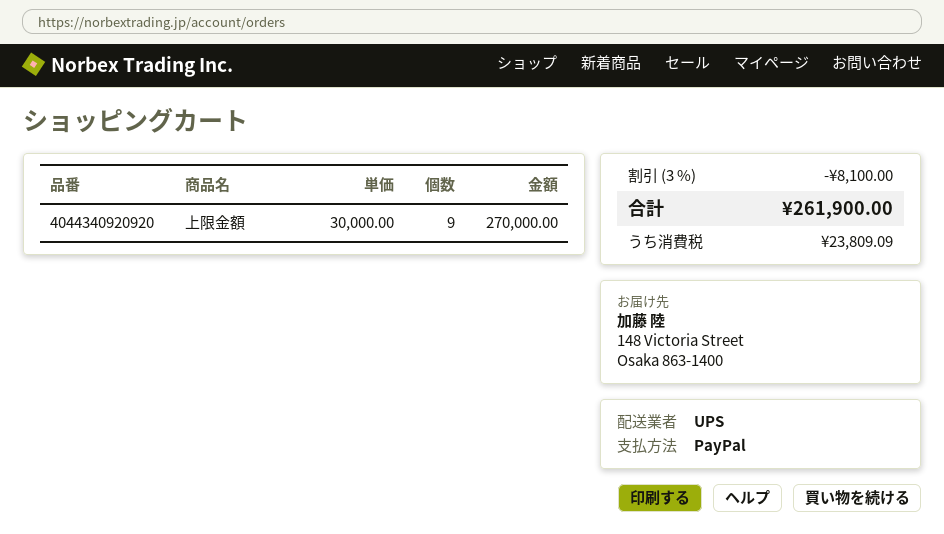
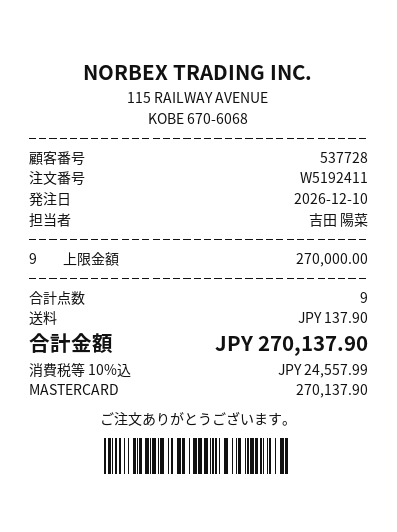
payment method: PayPal -> Mastercard
discount: 3% = 8100.00 -> none
shipping: none -> 137.90
tax: 23809.09 -> 24557.99
total: 261900.00 -> 270137.90

